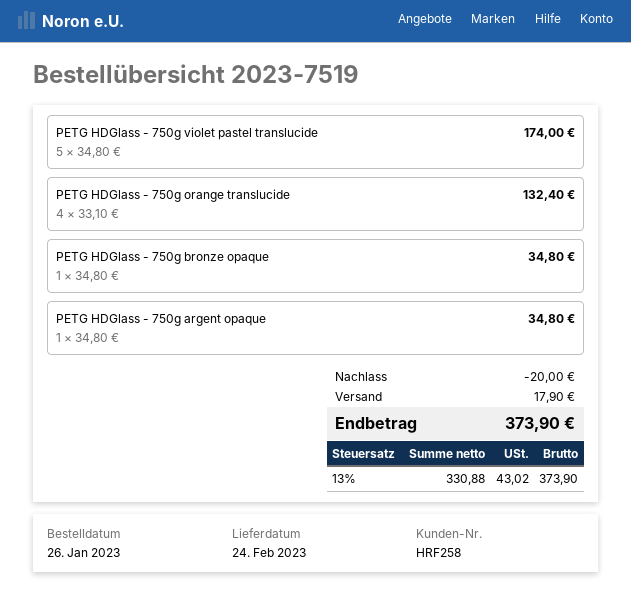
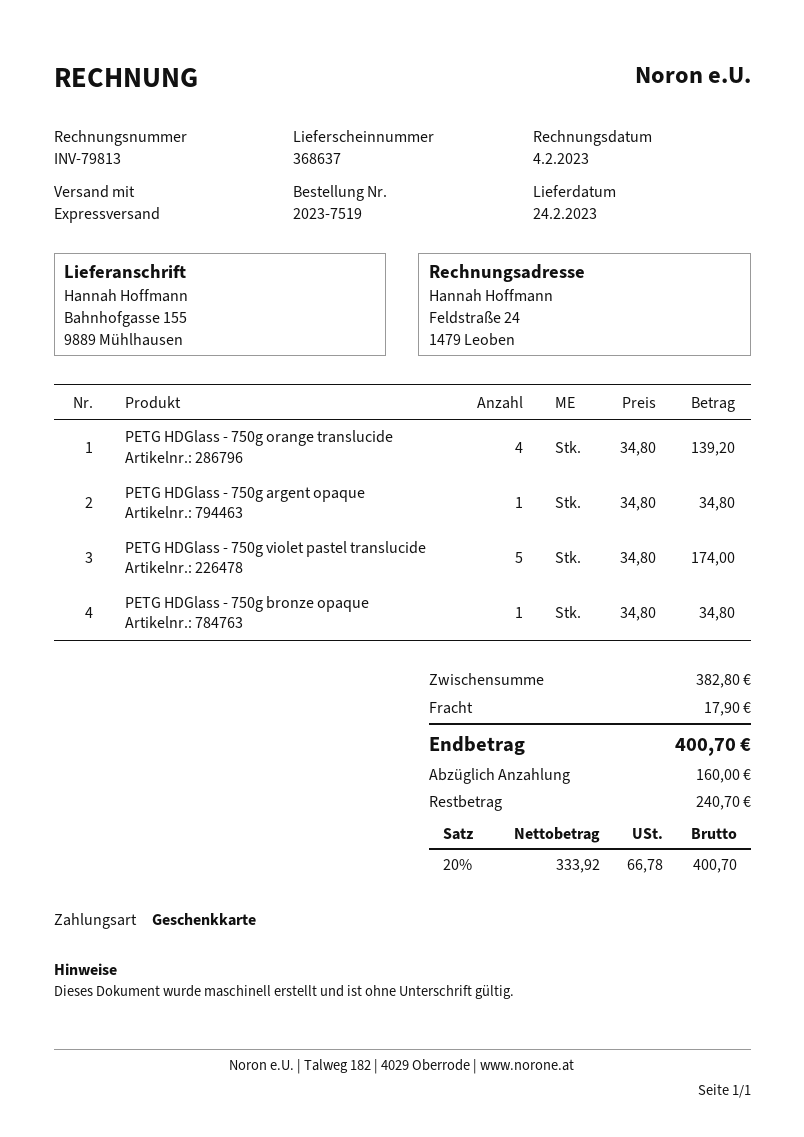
PETG HDGlass - 750g orange translucide: 4 x 33.10 = 132.40 -> 4 x 34.80 = 139.20
discount: 20.00 -> none
net: 330.88 -> 333.92
tax: 13% = 43.02 -> 20% = 66.78
total: 373.90 -> 400.70

